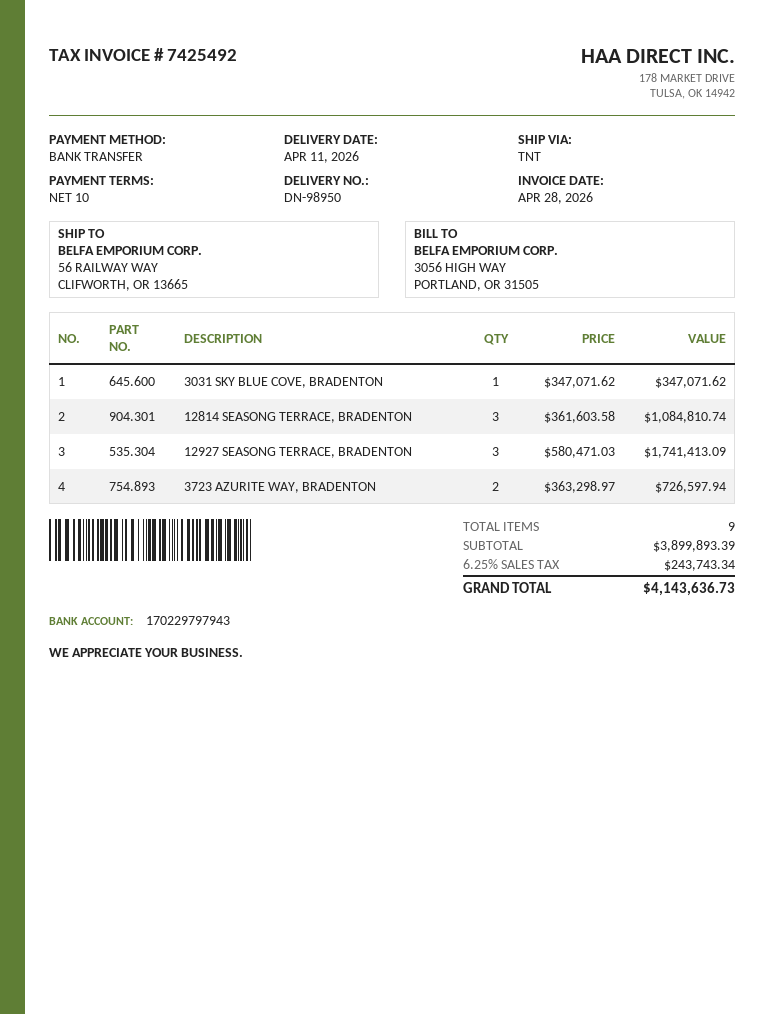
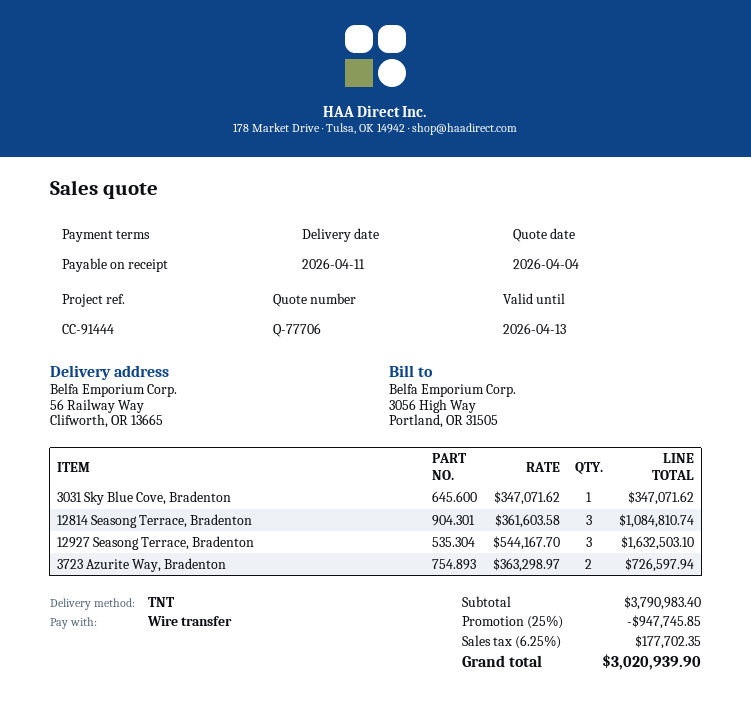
payment terms: 10 days -> on receipt
12927 SEASONG TERRACE, BRADENTON: 3 x 580471.03 = 1741413.09 -> 3 x 544167.70 = 1632503.10
subtotal: 3899893.39 -> 3790983.40
discount: none -> 25% = 947745.85
tax: 6.25% = 243743.34 -> 6.25% = 177702.35
total: 4143636.73 -> 3020939.90

